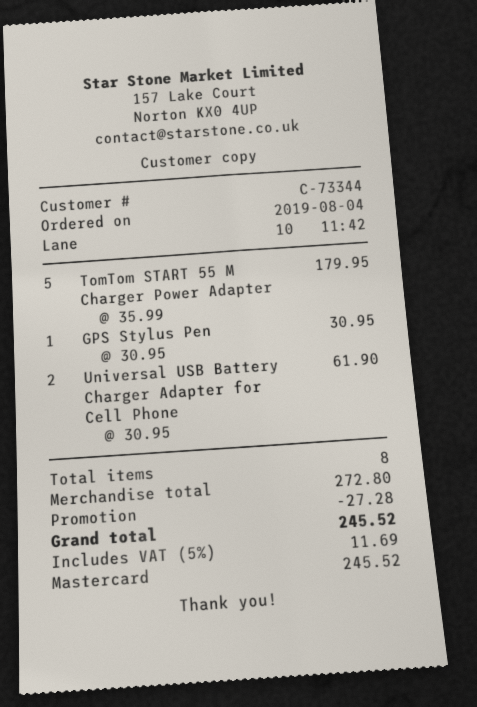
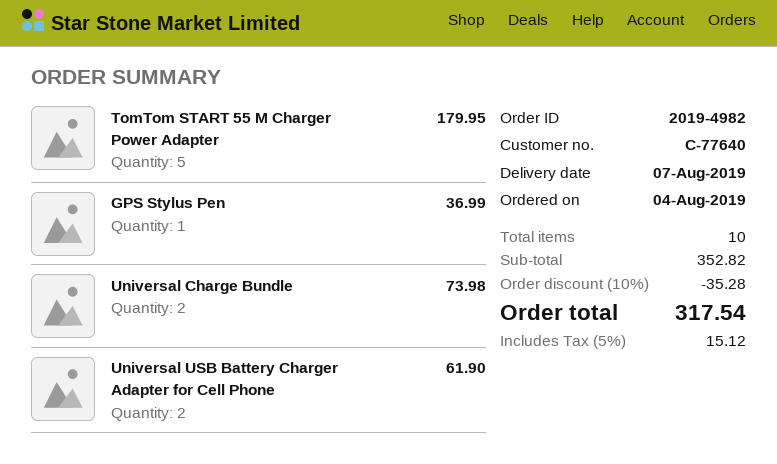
customer number: C-73344 -> C-77640
GPS Stylus Pen: 1 for 30.95 -> 1 for 36.99
Universal Charge Bundle: none -> 2 for 73.98
total quantity: 8 -> 10
subtotal: 272.80 -> 352.82
discount: 27.28 -> 35.28
tax: 5% = 11.69 -> 5% = 15.12
total: 245.52 -> 317.54

